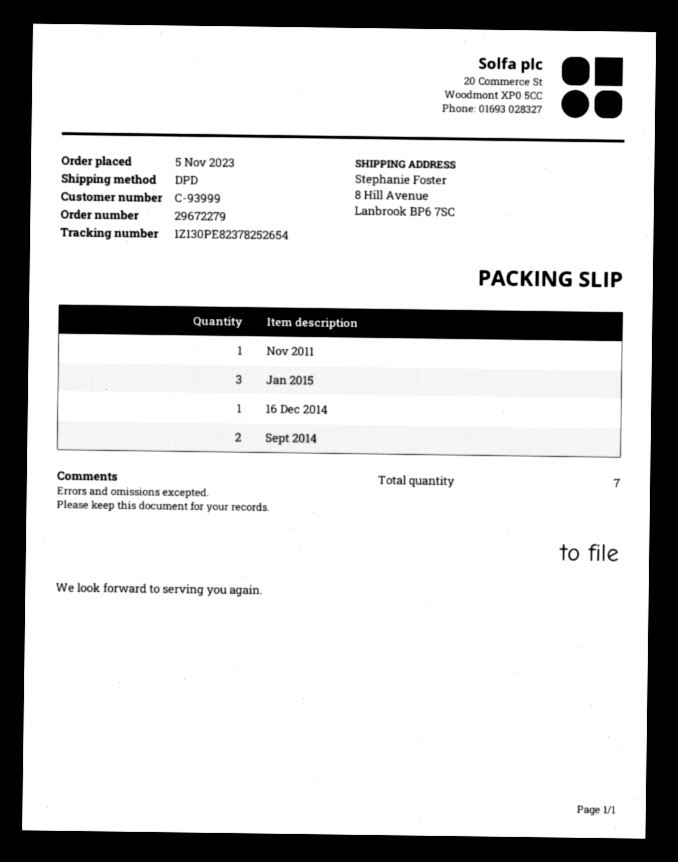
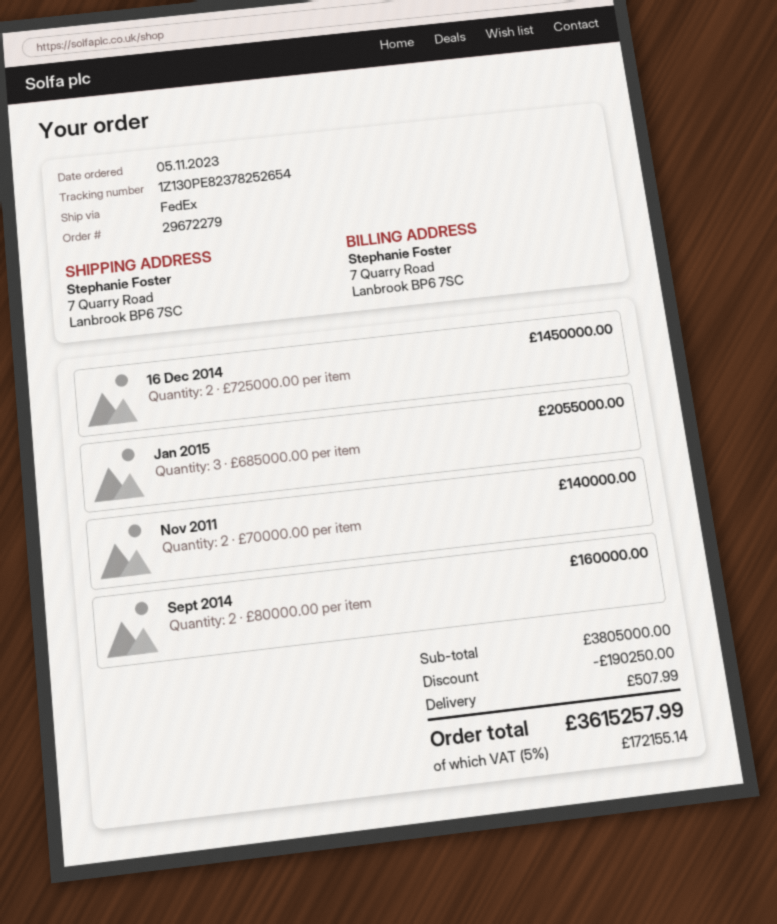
shipping method: DPD -> FedEx
ship to: 8 Hill Avenue, Lanbrook BP6 7SC -> 7 Quarry Road, Lanbrook BP6 7SC
Nov 2011: 1 -> 2
16 Dec 2014: 1 -> 2

